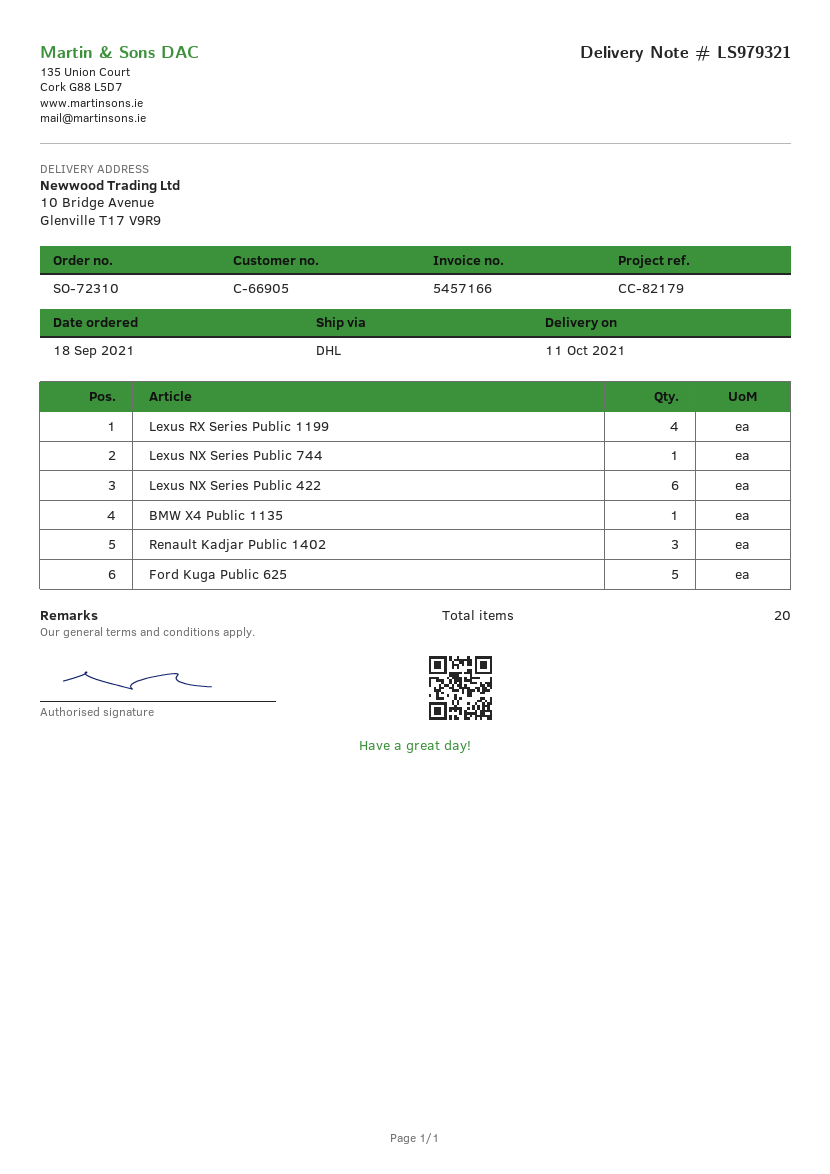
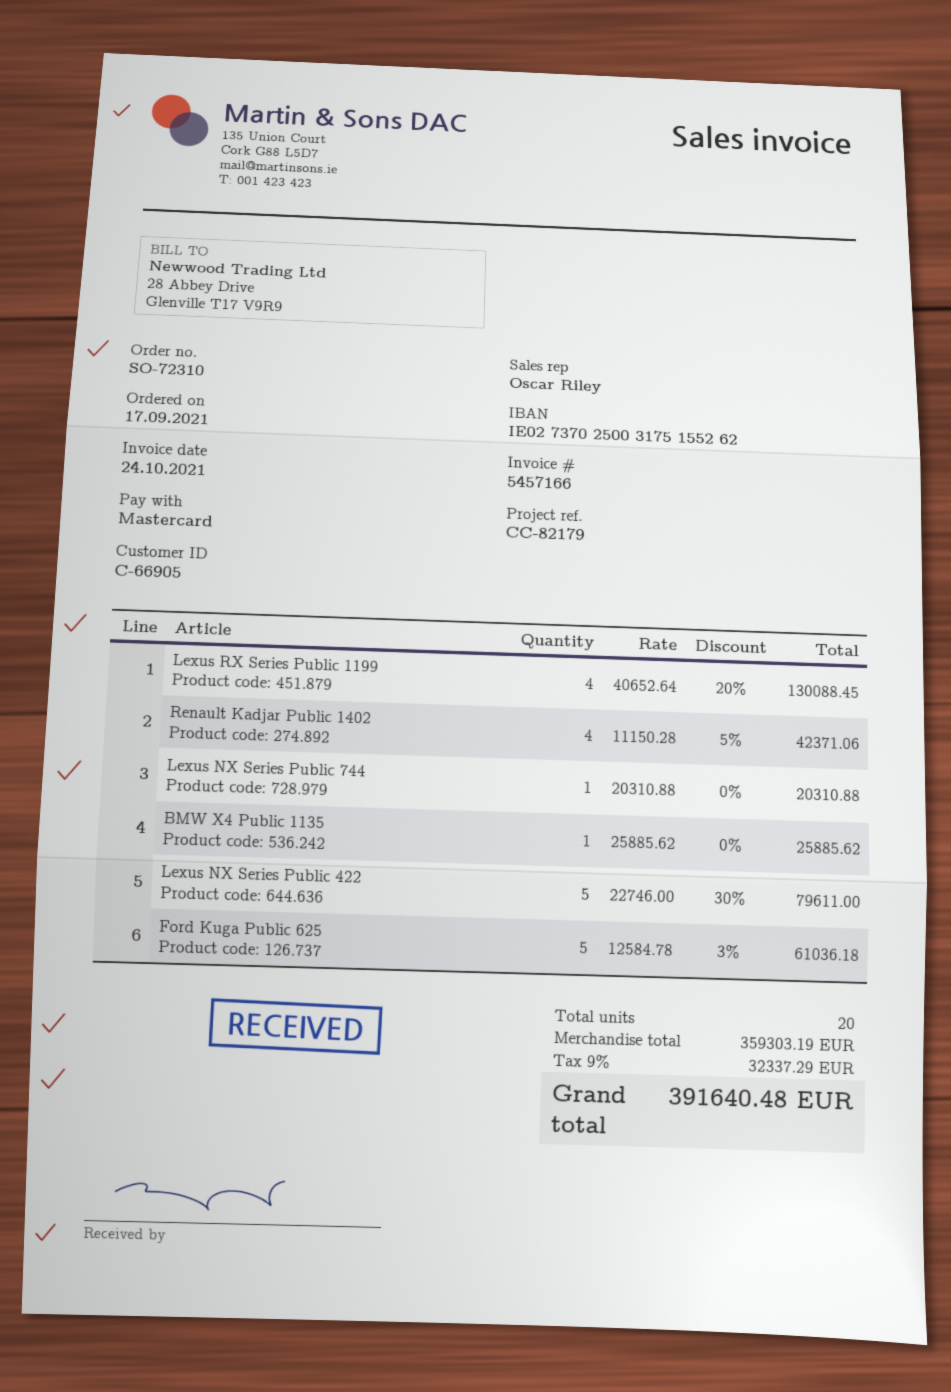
order date: 2021-09-18 -> 2021-09-17
Lexus NX Series Public 422: 6 -> 5
Renault Kadjar Public 1402: 3 -> 4

